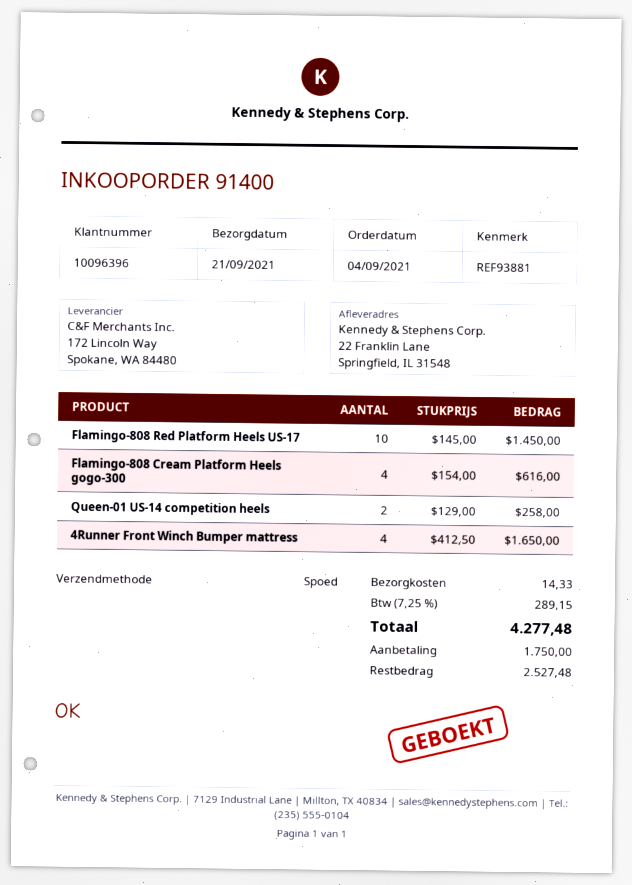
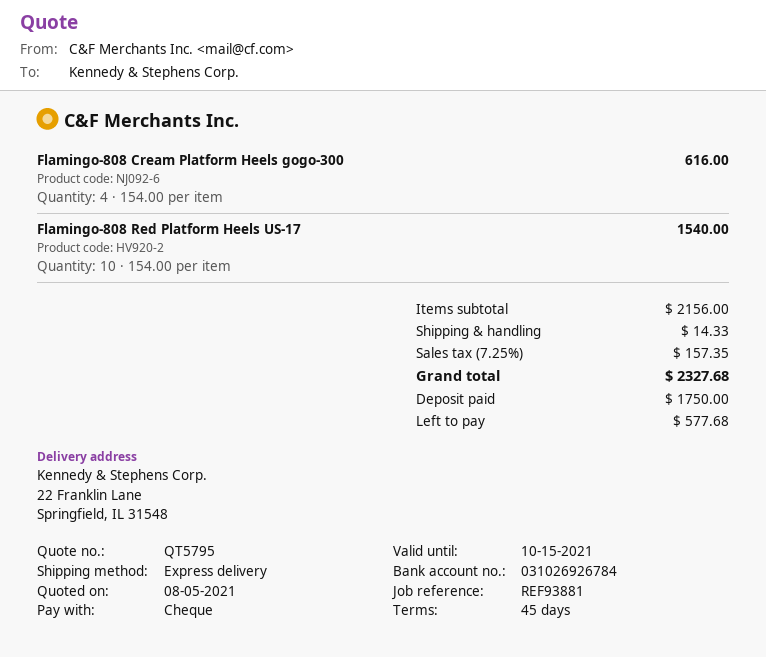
Flamingo-808 Red Platform Heels US-17: 10 x 145.00 = 1450.00 -> 10 x 154.00 = 1540.00
Queen-01 US-14 competition heels: 2 x 129.00 = 258.00 -> none
4Runner Front Winch Bumper mattress: 4 x 412.50 = 1650.00 -> none
tax: 7.25% = 289.15 -> 7.25% = 157.35
total: 4277.48 -> 2327.68
balance: 2527.48 -> 577.68

